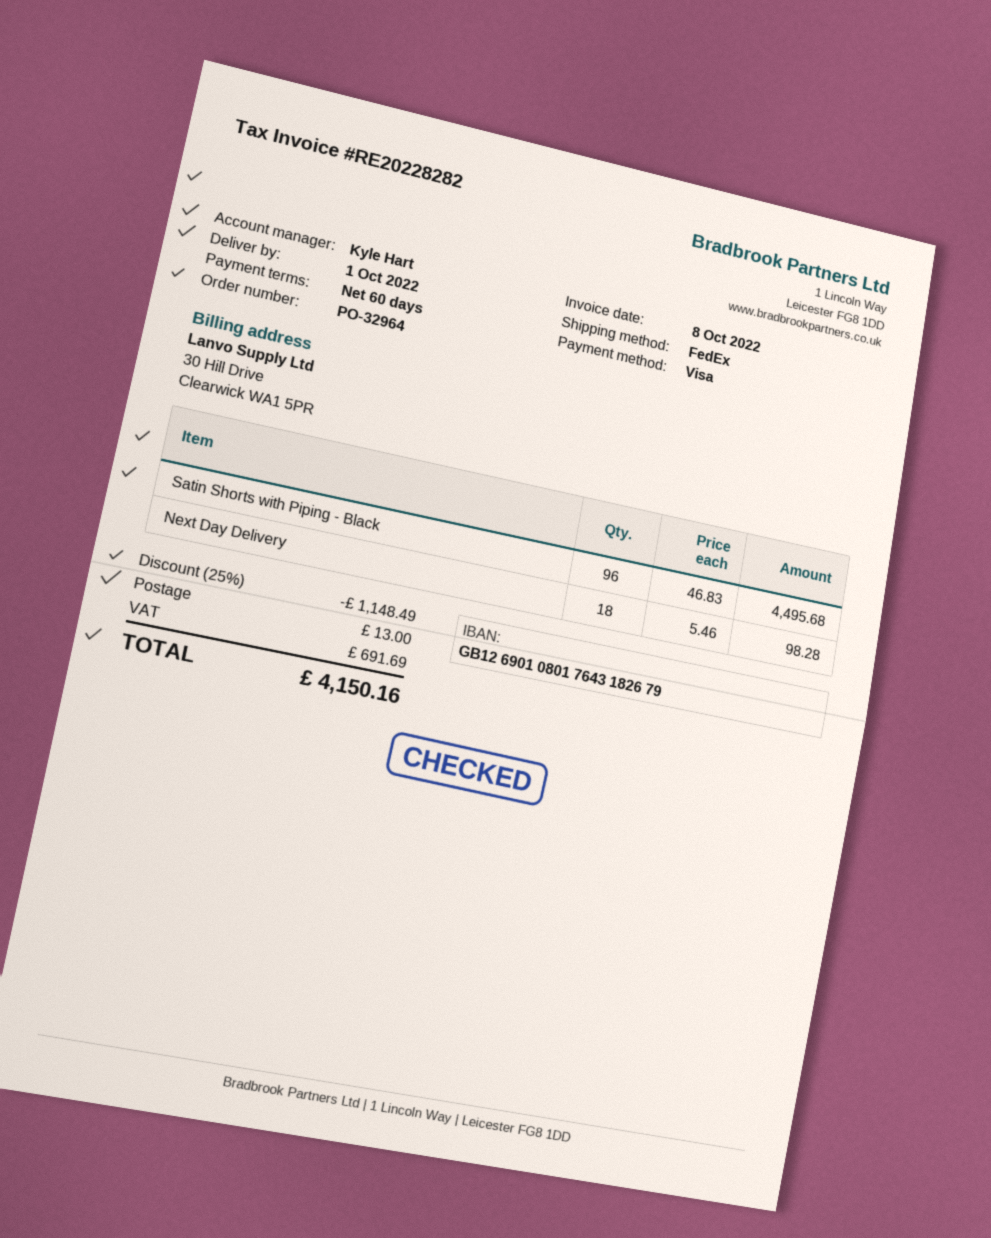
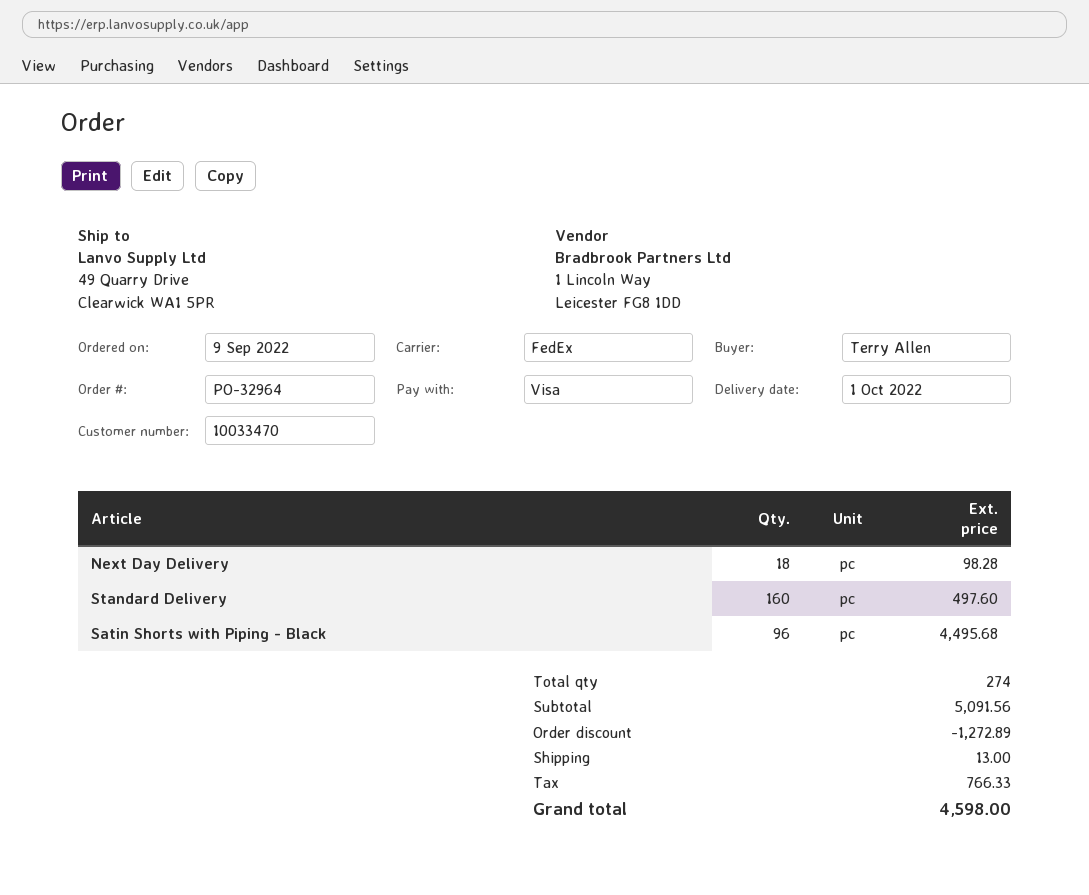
Standard Delivery: none -> 160 for 497.60
discount: 1148.49 -> 1272.89
tax: 691.69 -> 766.33
total: 4150.16 -> 4598.00

